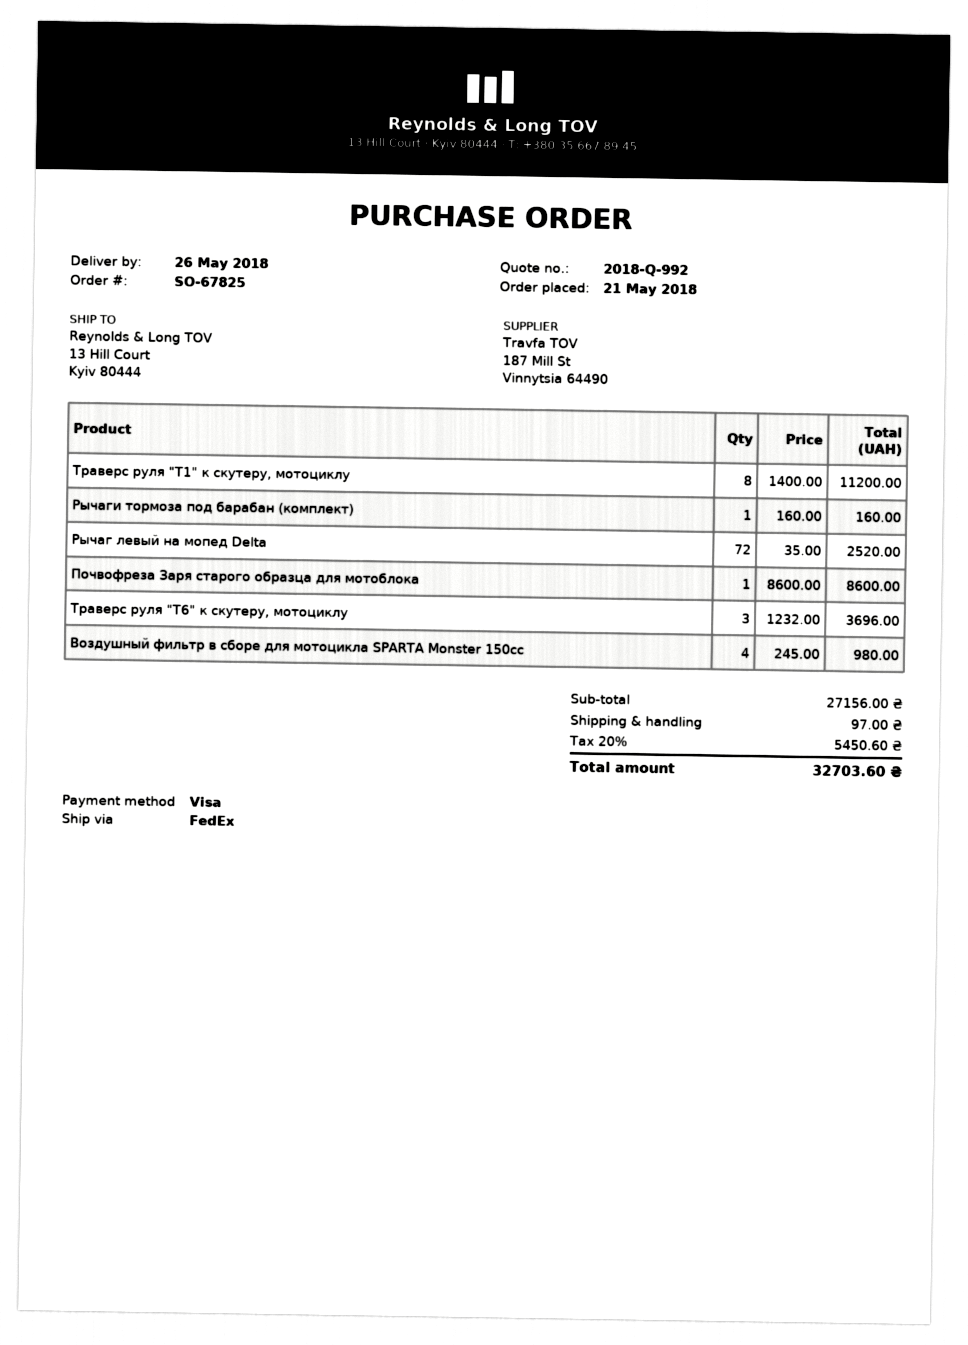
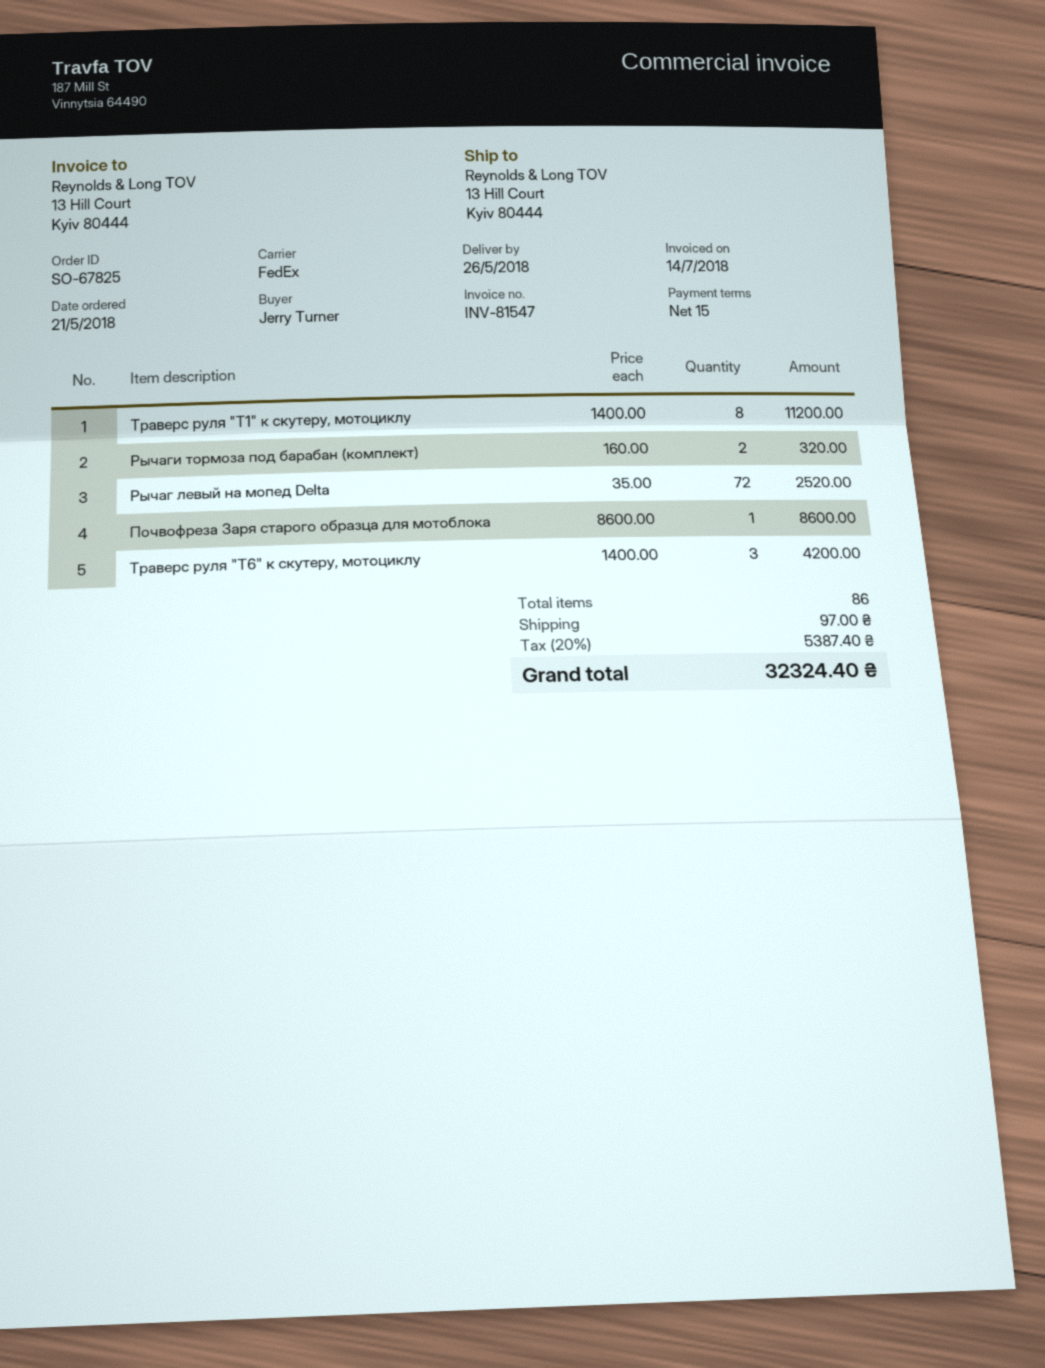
Рычаги тормоза под барабан (комплект): 1 x 160.00 = 160.00 -> 2 x 160.00 = 320.00
Траверс руля "Т6" к скутеру, мотоциклу: 3 x 1232.00 = 3696.00 -> 3 x 1400.00 = 4200.00
Воздушный фильтр в сборе для мотоцикла SPARTA Monster 150сс: 4 x 245.00 = 980.00 -> none
tax: 20% = 5450.60 -> 20% = 5387.40
total: 32703.60 -> 32324.40

